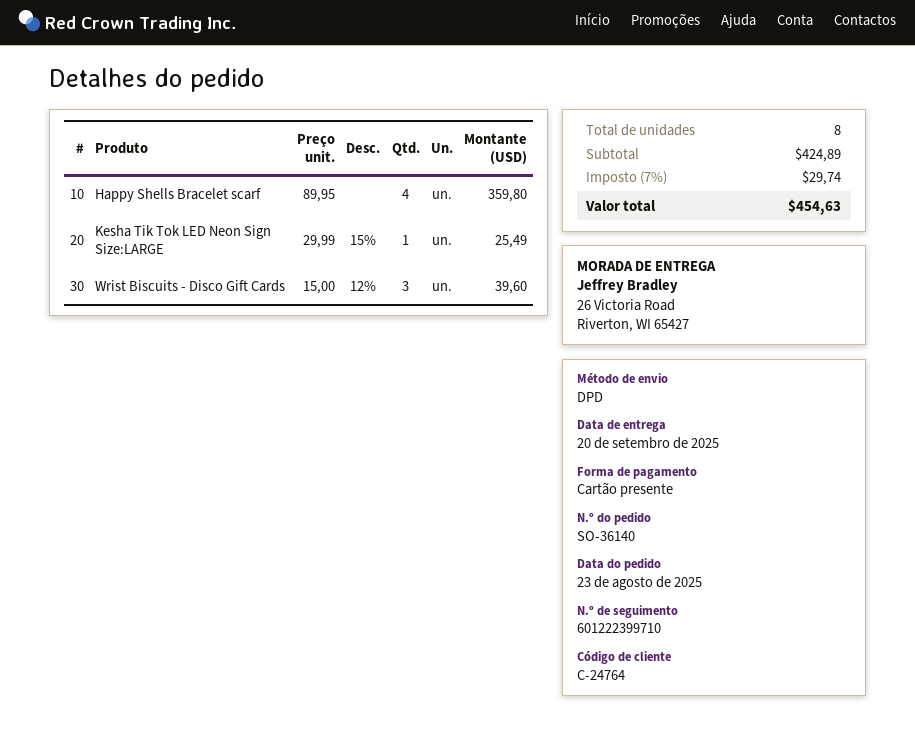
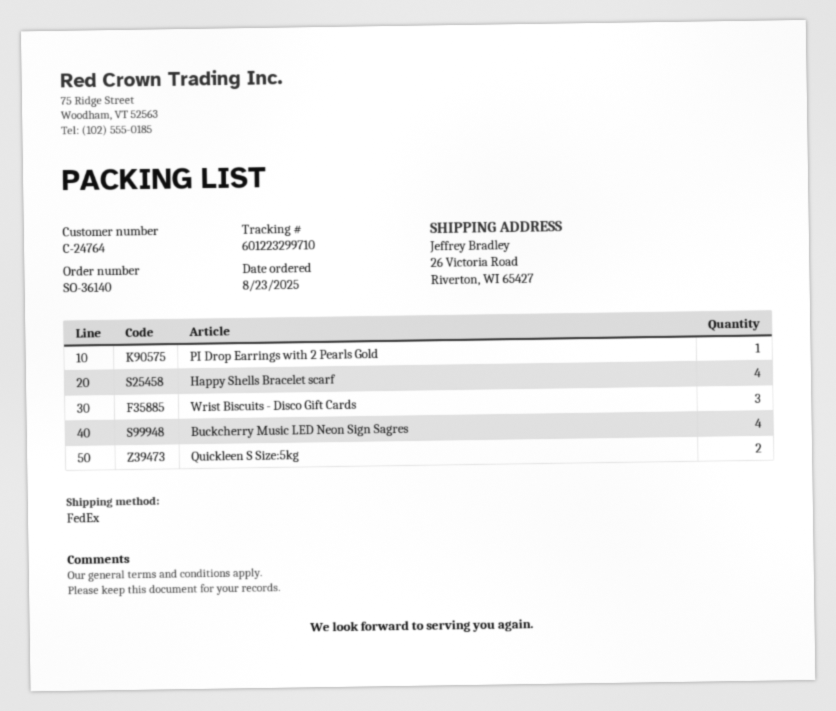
shipping method: DPD -> FedEx
tracking number: 601222399710 -> 601223299710
Kesha Tik Tok LED Neon Sign Size:LARGE: 1 -> none
PI Drop Earrings with 2 Pearls Gold: none -> 1
Buckcherry Music LED Neon Sign Sagres: none -> 4
Quickleen S Size:5kg: none -> 2

